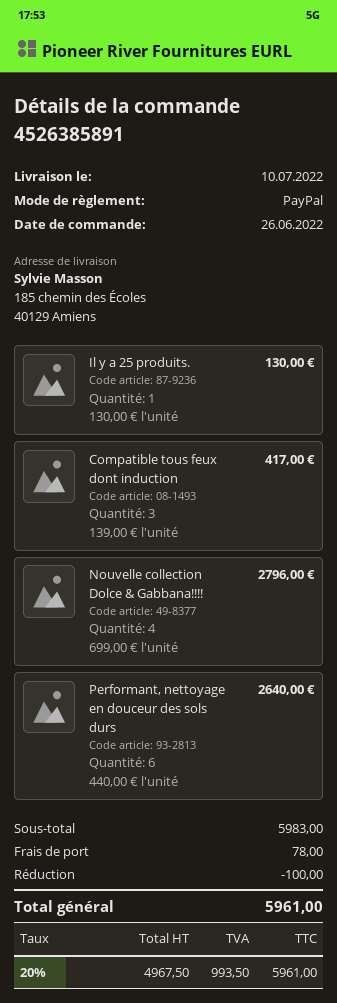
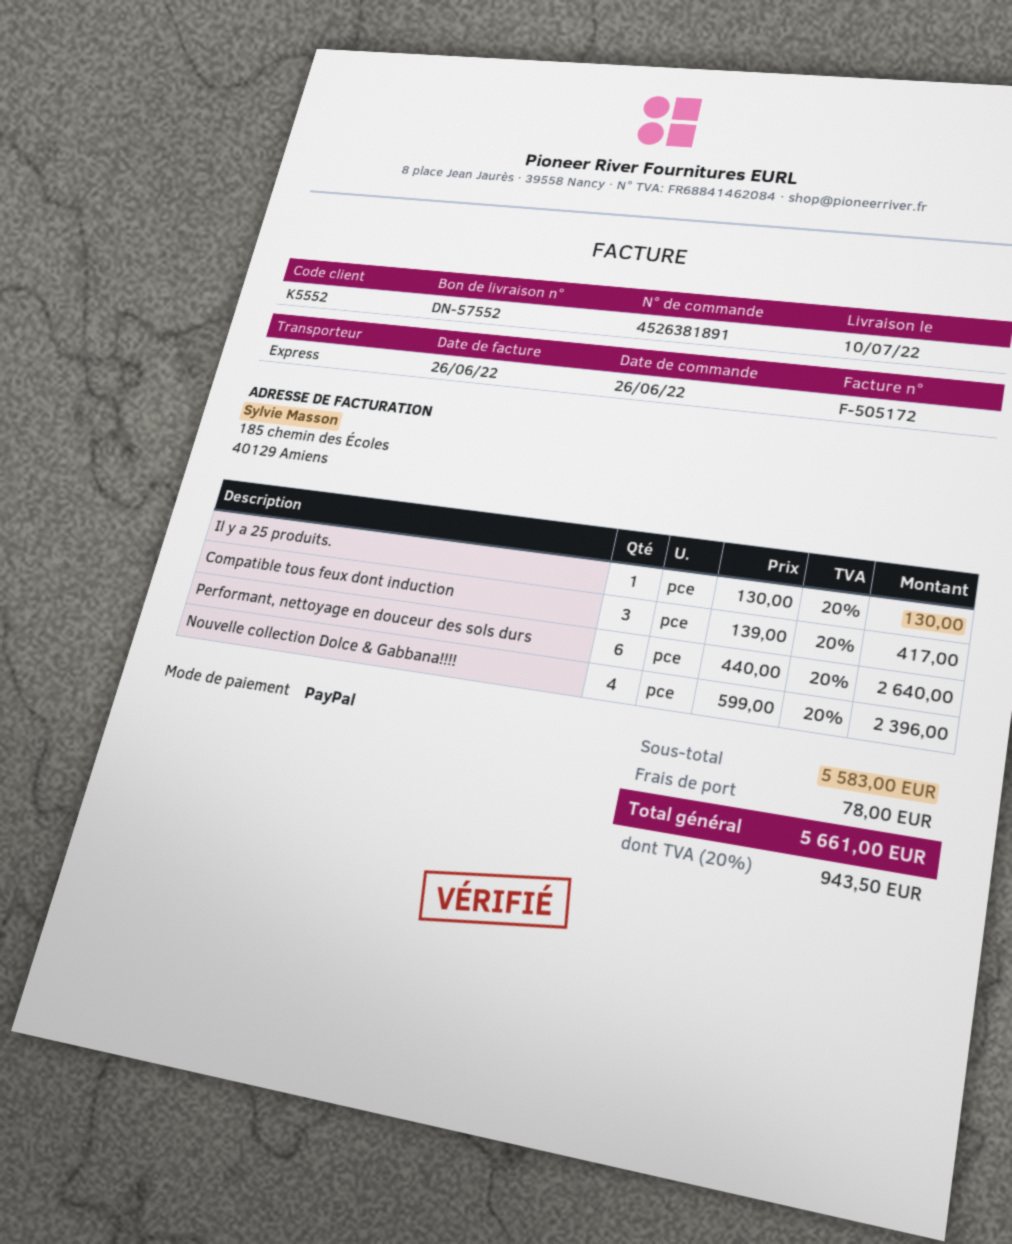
order number: 4526385891 -> 4526381891
Nouvelle collection Dolce & Gabbana!!!!: 4 x 699.00 = 2796.00 -> 4 x 599.00 = 2396.00
subtotal: 5983.00 -> 5583.00
discount: 100.00 -> none
tax: 20% = 993.50 -> 20% = 943.50
total: 5961.00 -> 5661.00

